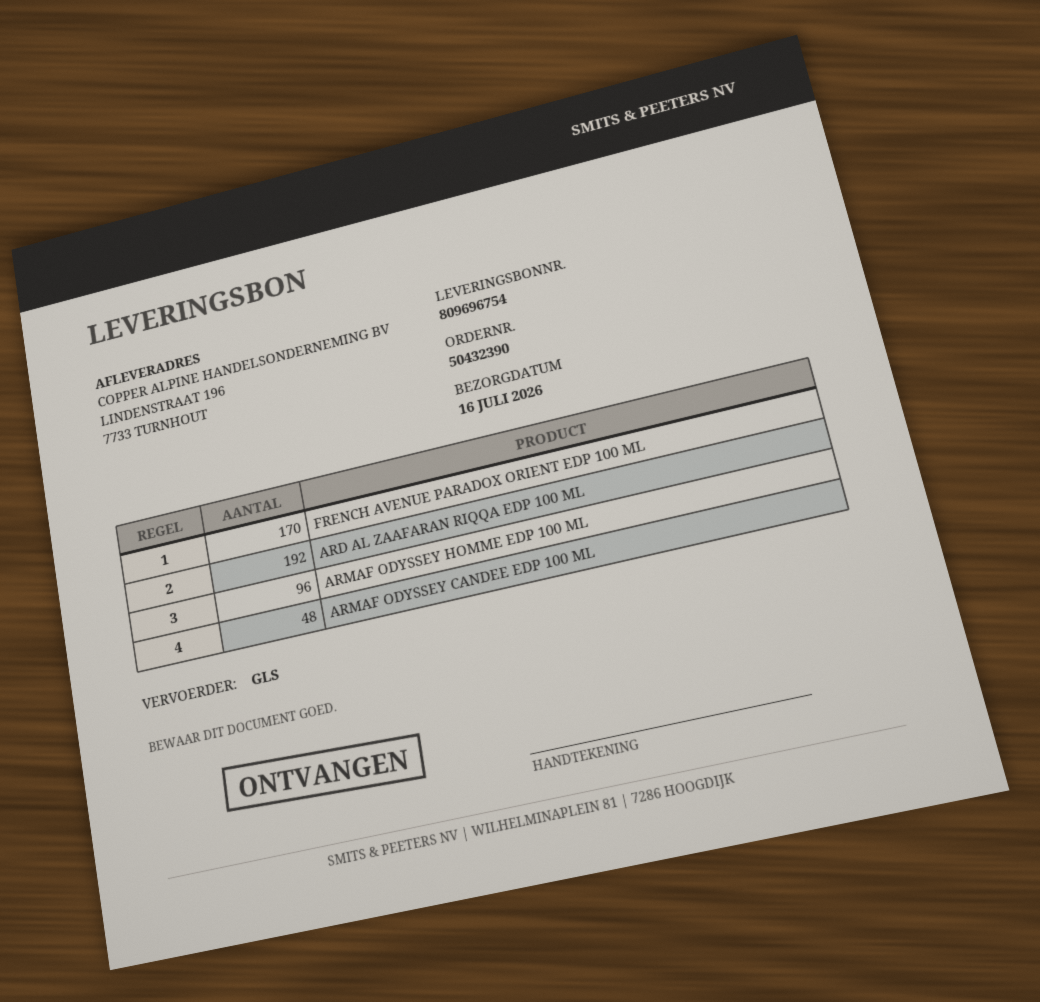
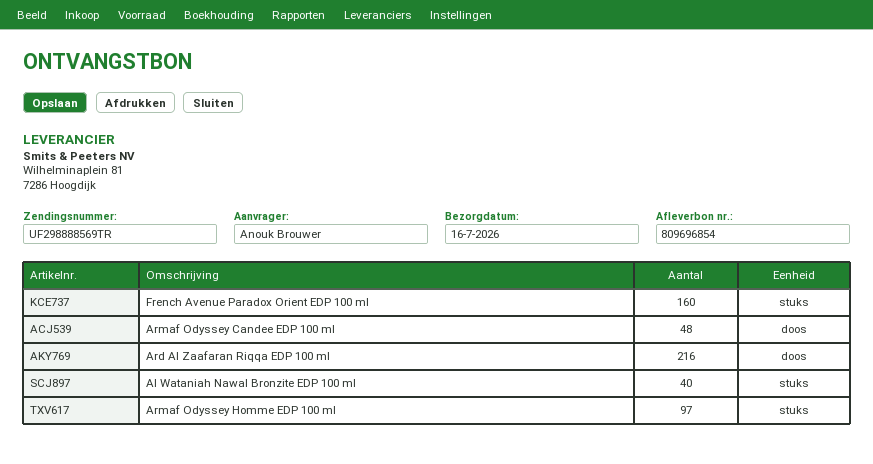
delivery note number: 809696754 -> 809696854
FRENCH AVENUE PARADOX ORIENT EDP 100 ML: 170 -> 160
ARD AL ZAAFARAN RIQQA EDP 100 ML: 192 -> 216
ARMAF ODYSSEY HOMME EDP 100 ML: 96 -> 97
Al Wataniah Nawal Bronzite EDP 100 ml: none -> 40

